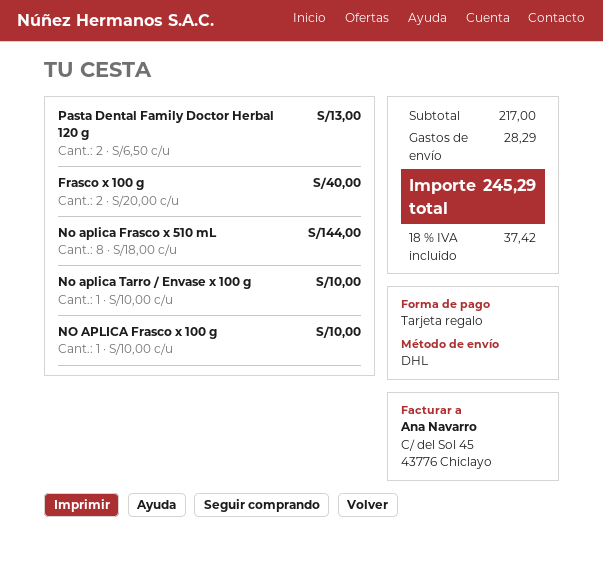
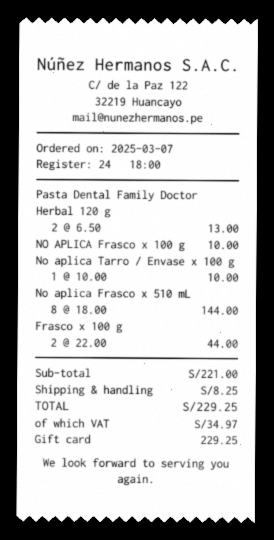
Frasco x 100 g: 2 x 20.00 = 40.00 -> 2 x 22.00 = 44.00
subtotal: 217.00 -> 221.00
shipping: 28.29 -> 8.25
tax: 37.42 -> 34.97
total: 245.29 -> 229.25

